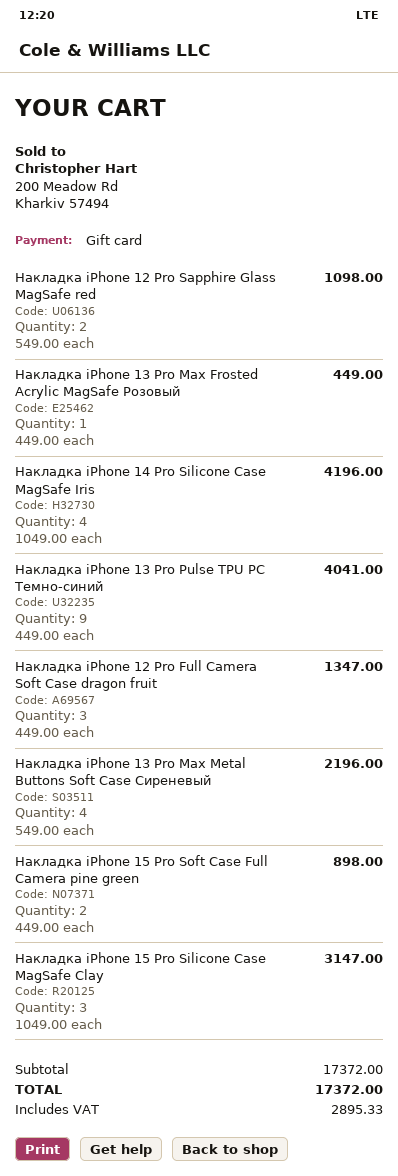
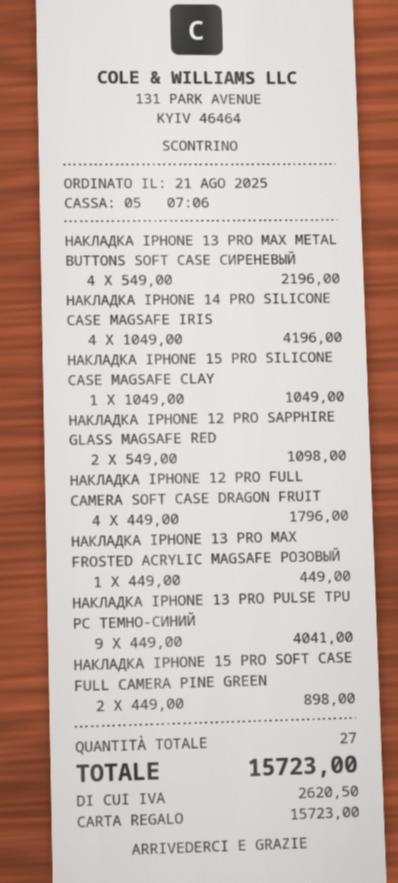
Накладка iPhone 12 Pro Full Camera Soft Case dragon fruit: 3 x 449.00 = 1347.00 -> 4 x 449.00 = 1796.00
Накладка iPhone 15 Pro Silicone Case MagSafe Clay: 3 x 1049.00 = 3147.00 -> 1 x 1049.00 = 1049.00
tax: 2895.33 -> 2620.50
total: 17372.00 -> 15723.00

